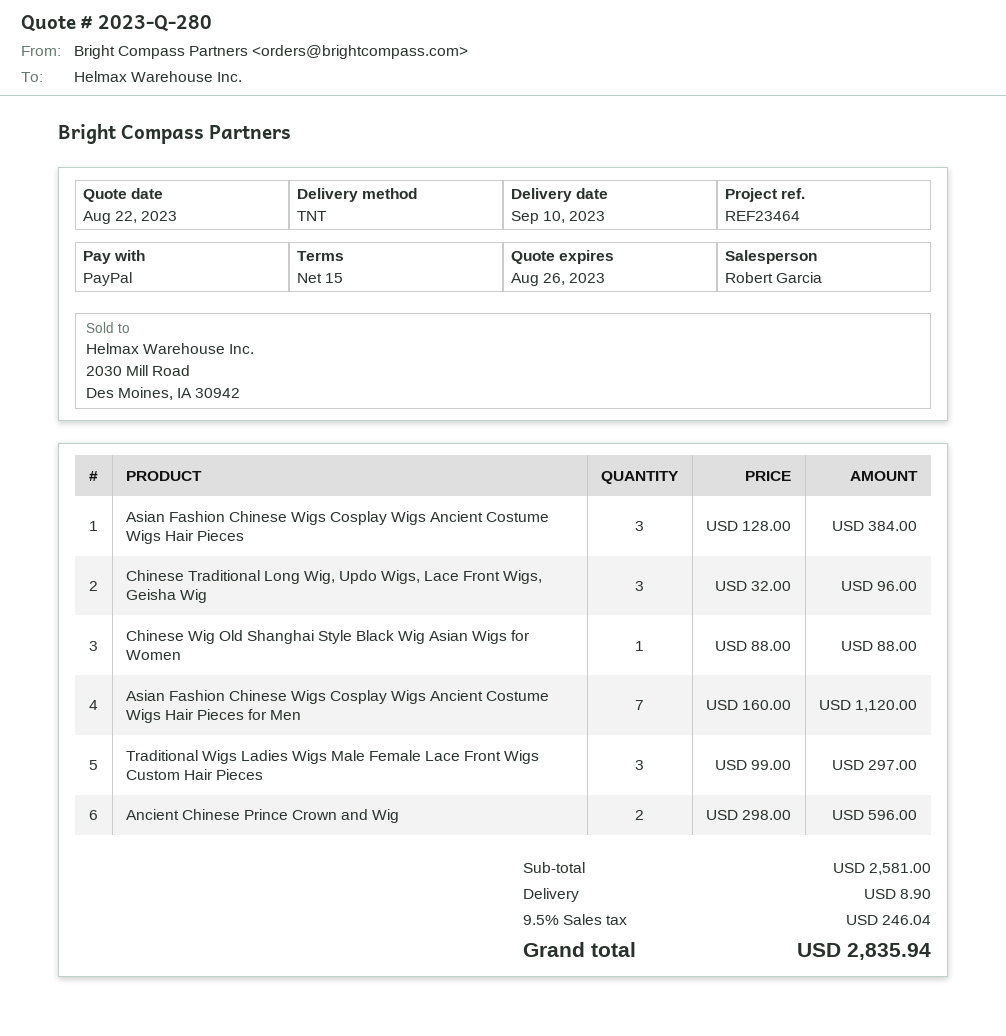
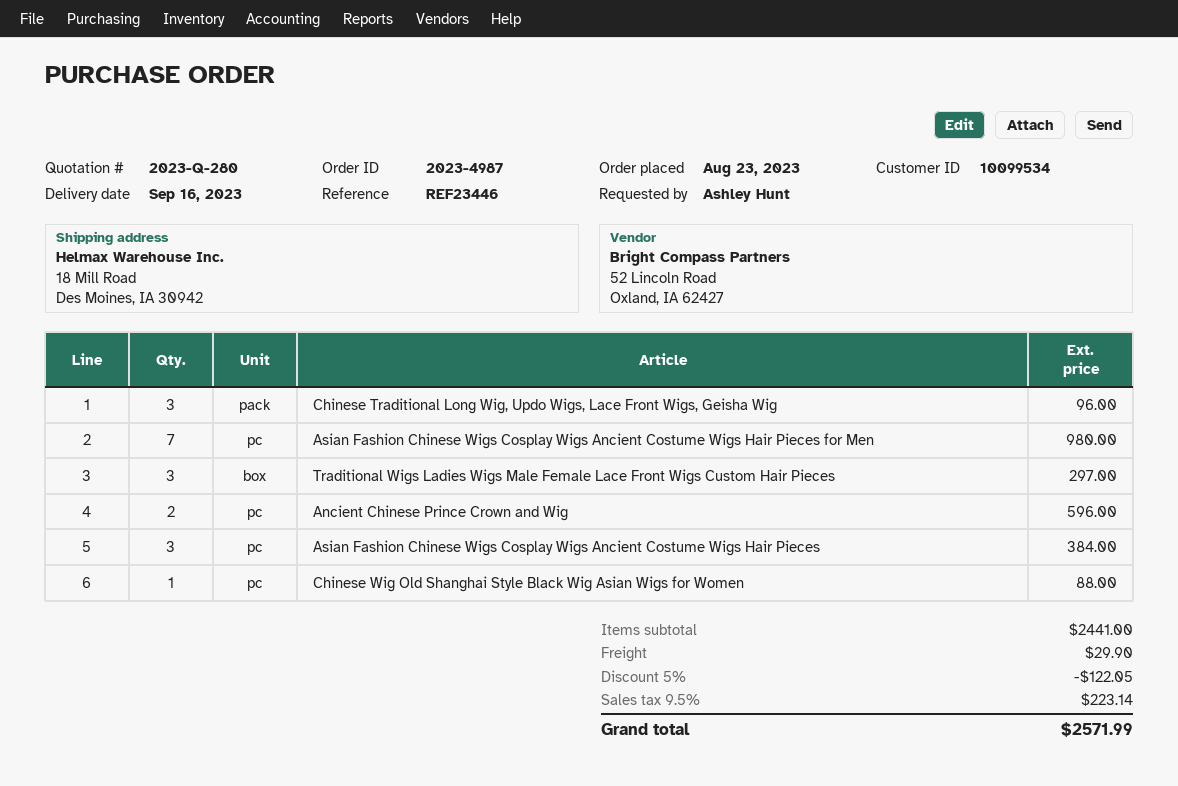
delivery date: 2023-09-10 -> 2023-09-16
reference: REF23464 -> REF23446
Asian Fashion Chinese Wigs Cosplay Wigs Ancient Costume Wigs Hair Pieces for Men: 7 for 1120.00 -> 7 for 980.00
subtotal: 2581.00 -> 2441.00
discount: none -> 5% = 122.05
shipping: 8.90 -> 29.90
tax: 9.5% = 246.04 -> 9.5% = 223.14
total: 2835.94 -> 2571.99

